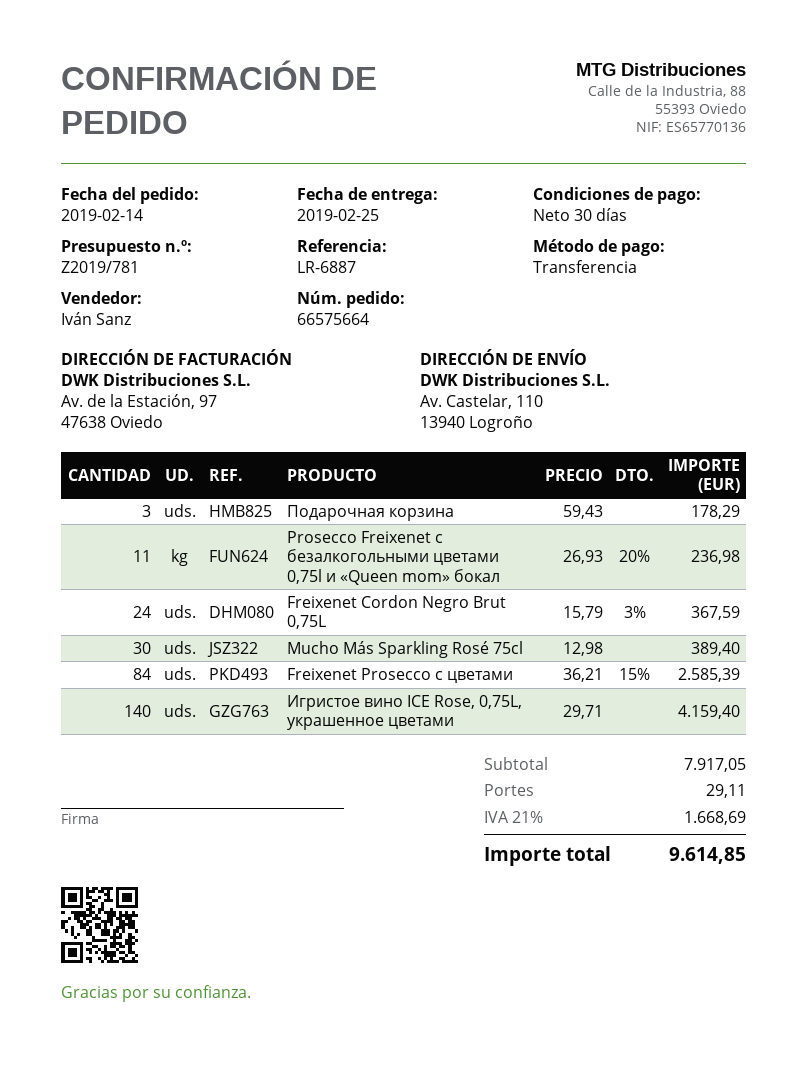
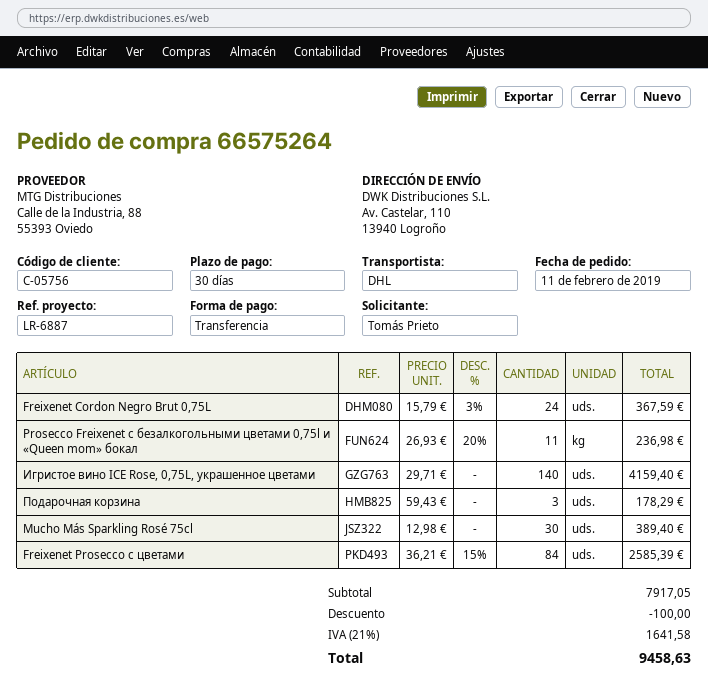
order number: 66575664 -> 66575264
order date: 2019-02-14 -> 2019-02-11
discount: none -> 100.00
shipping: 29.11 -> none
tax: 21% = 1668.69 -> 21% = 1641.58
total: 9614.85 -> 9458.63

